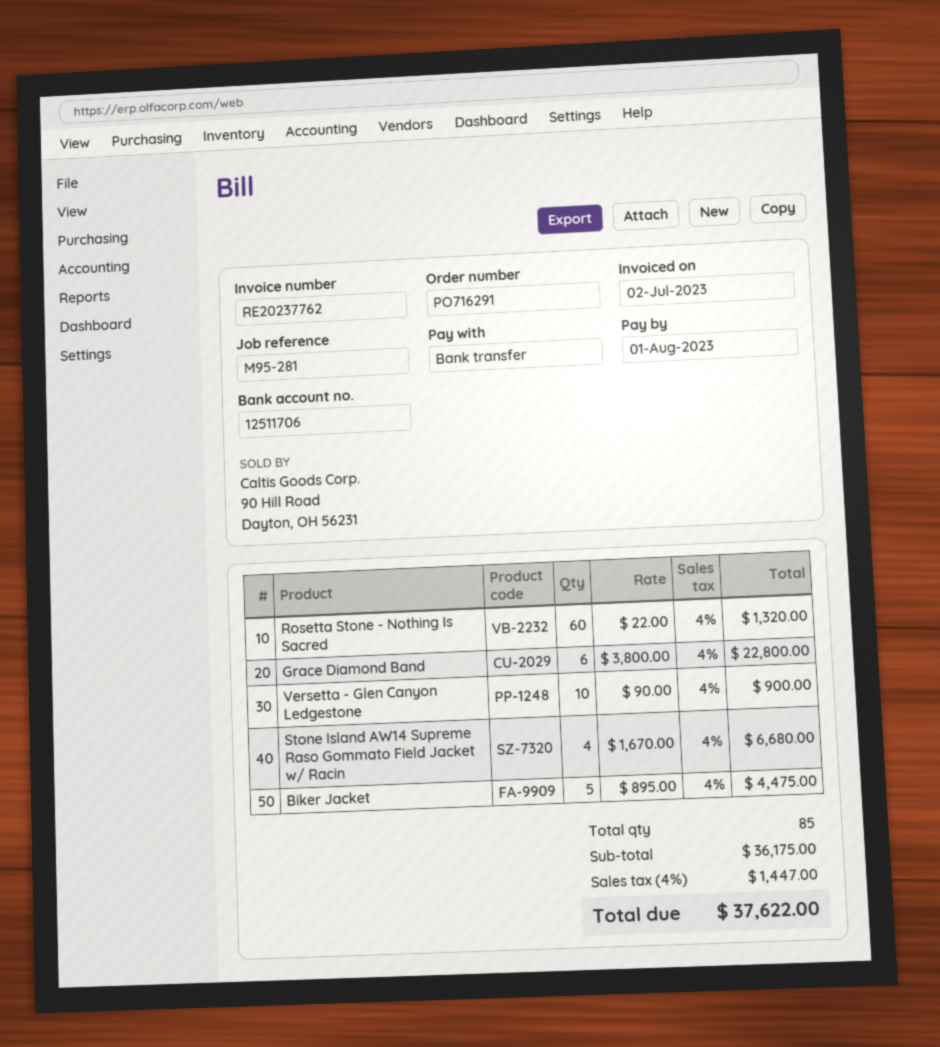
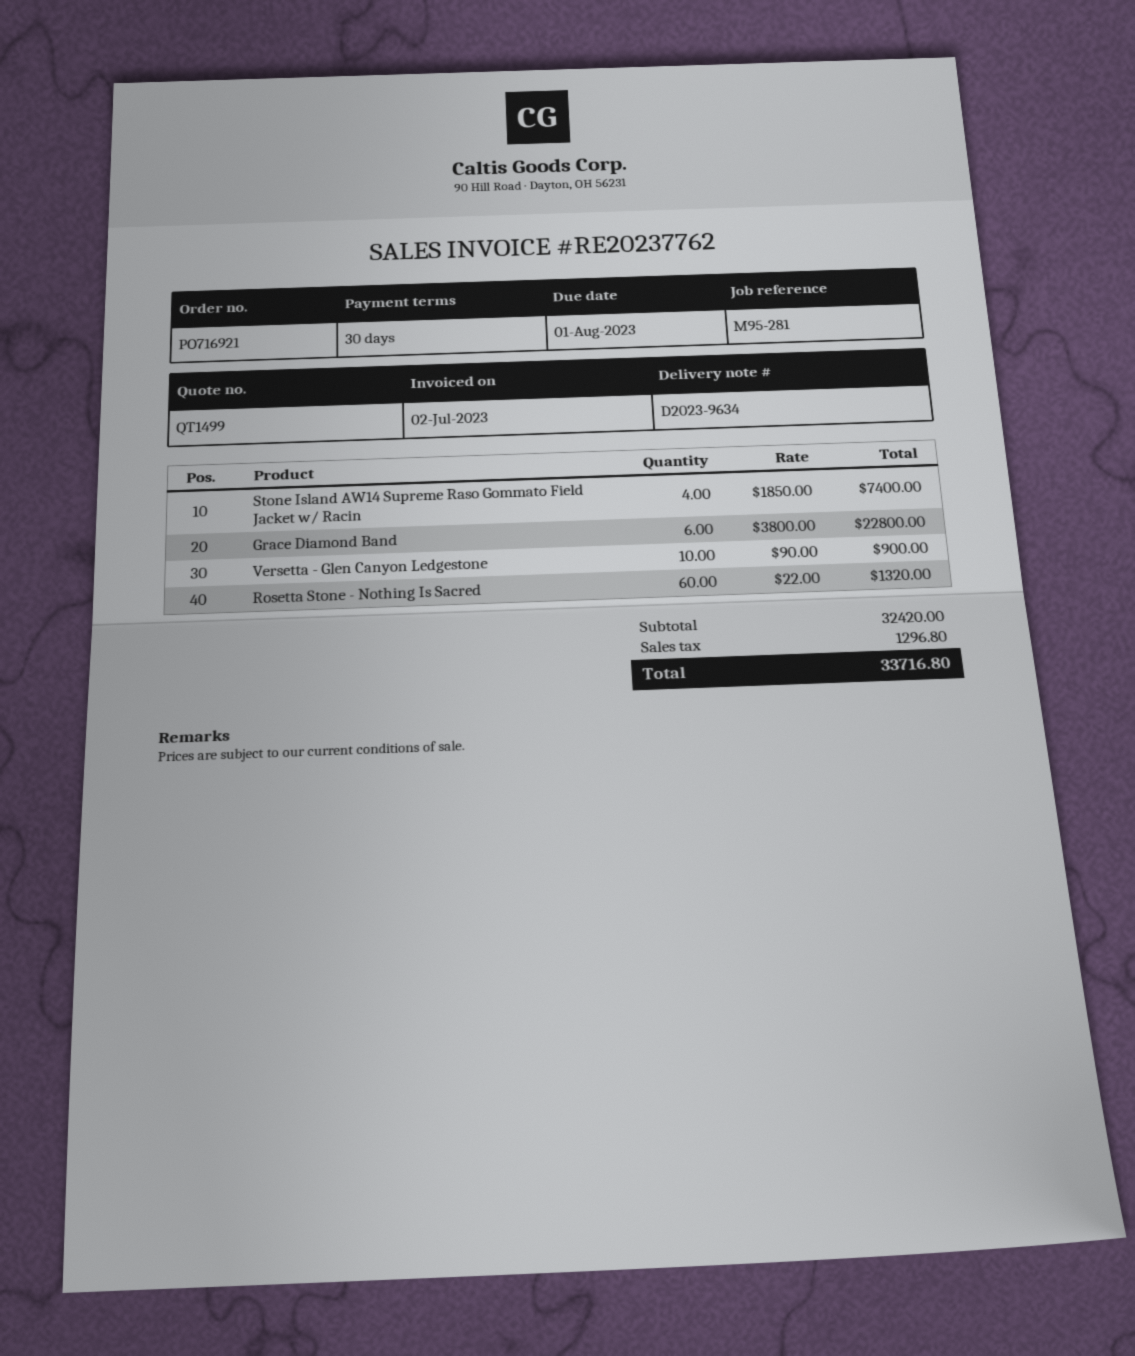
order number: PO716291 -> PO716921
Stone Island AW14 Supreme Raso Gommato Field Jacket w/ Racin: 4 x 1670.00 = 6680.00 -> 4 x 1850.00 = 7400.00
Biker Jacket: 5 x 895.00 = 4475.00 -> none
subtotal: 36175.00 -> 32420.00
tax: 1447.00 -> 1296.80
total: 37622.00 -> 33716.80

